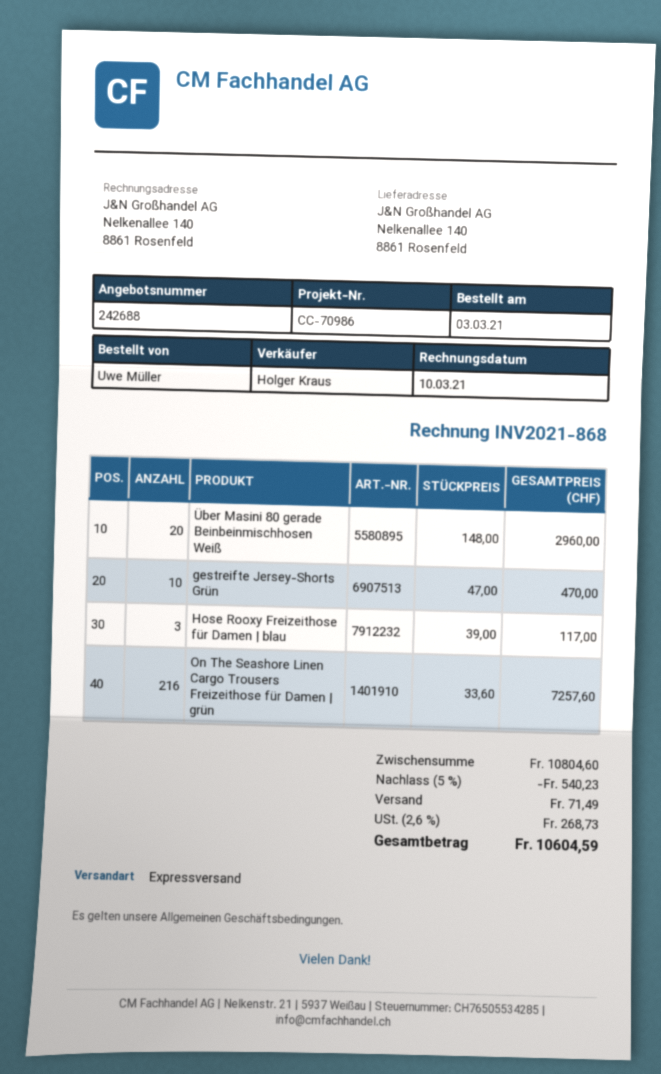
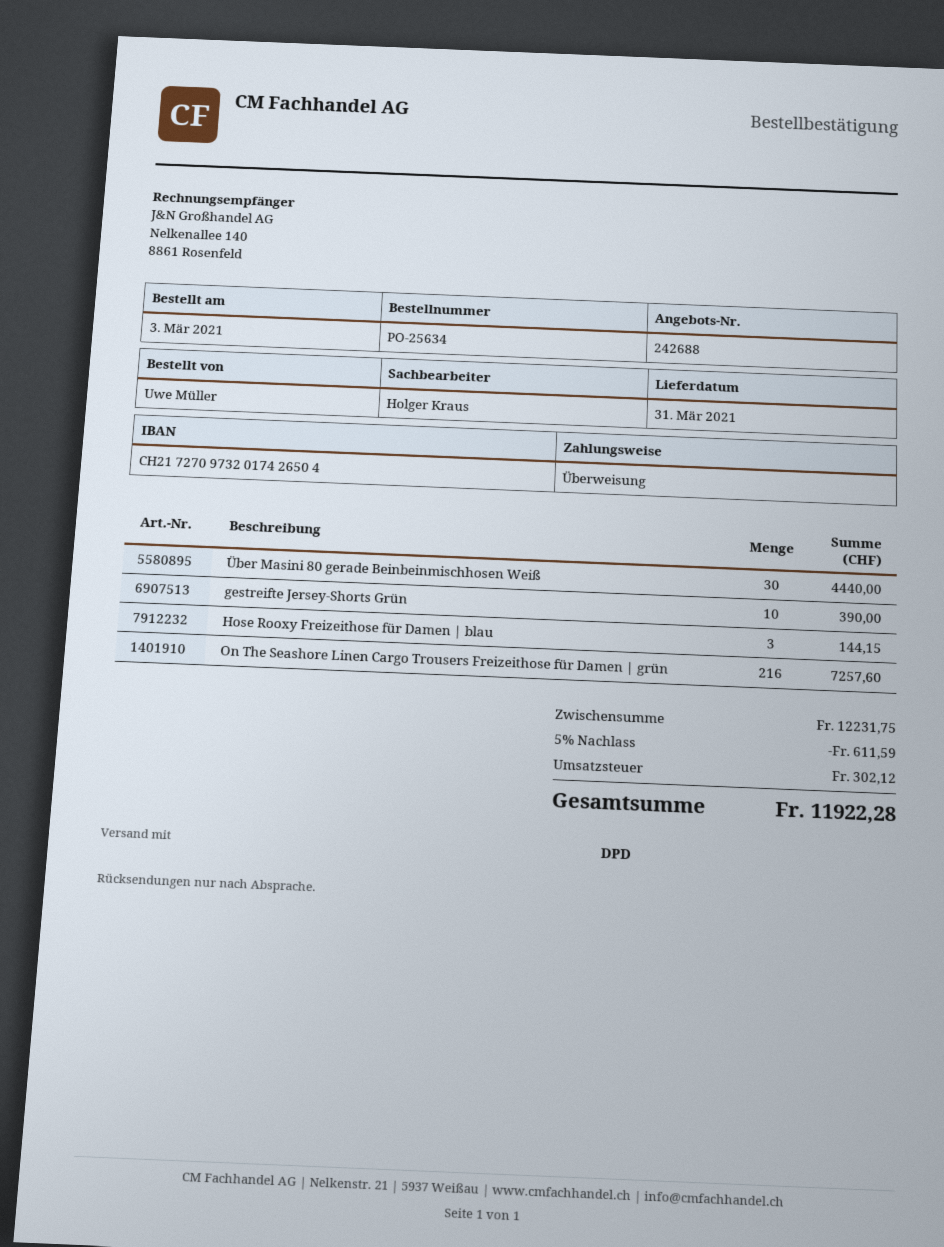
shipping method: express -> DPD
Über Masini 80 gerade Beinbeinmischhosen Weiß: 20 for 2960.00 -> 30 for 4440.00
gestreifte Jersey-Shorts Grün: 10 for 470.00 -> 10 for 390.00
Hose Rooxy Freizeithose für Damen | blau: 3 for 117.00 -> 3 for 144.15
subtotal: 10804.60 -> 12231.75
discount: 5% = 540.23 -> 5% = 611.59
shipping: 71.49 -> none
tax: 268.73 -> 302.12
total: 10604.59 -> 11922.28

